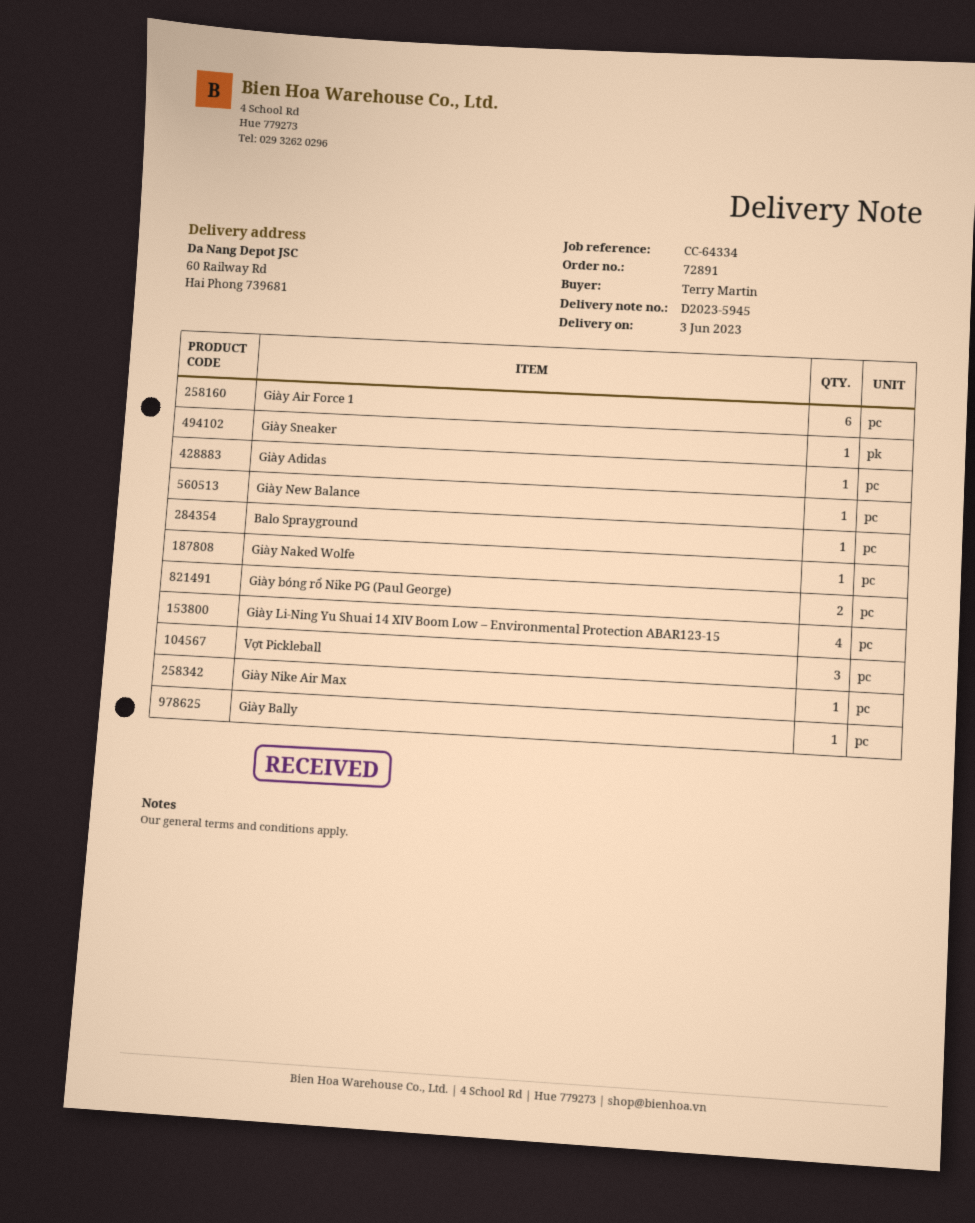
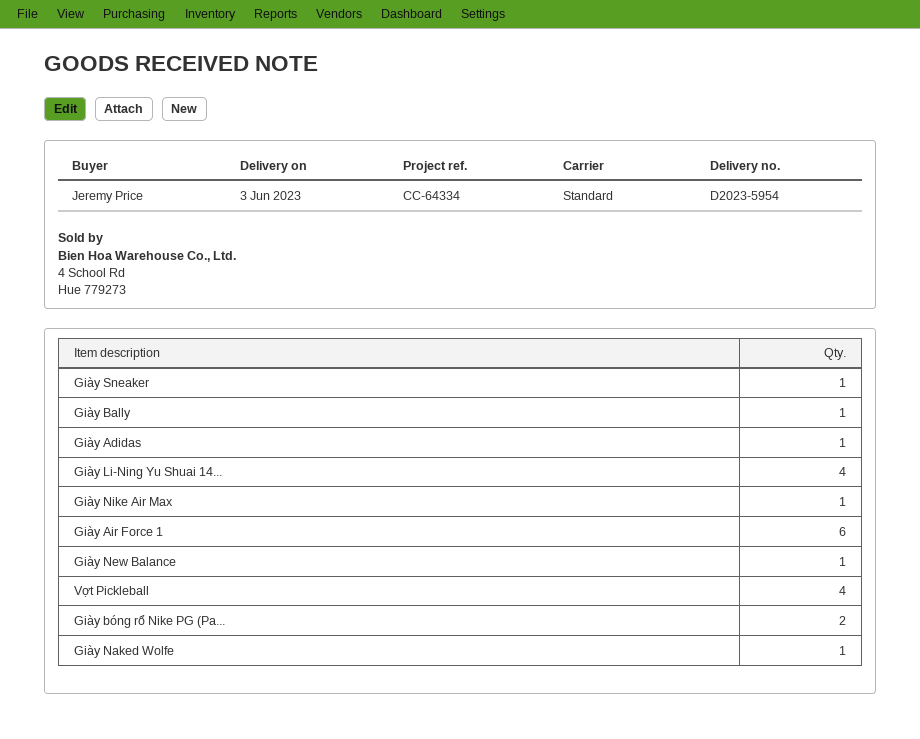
delivery note number: D2023-5945 -> D2023-5954
ordered by: Terry Martin -> Jeremy Price
Balo Sprayground: 1 -> none
Vợt Pickleball: 3 -> 4

